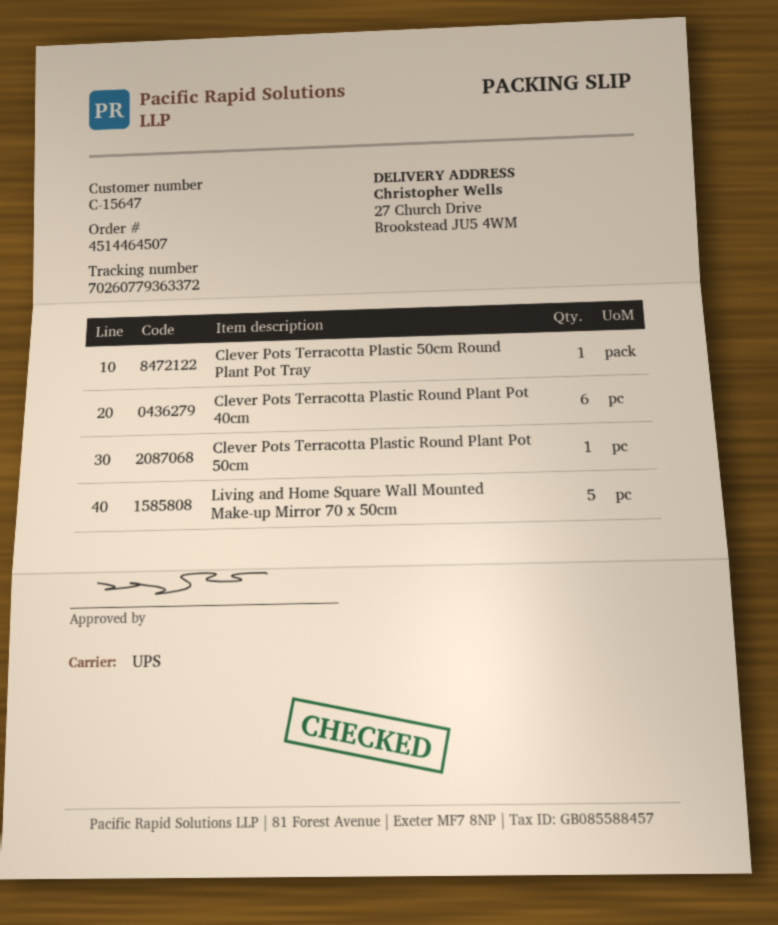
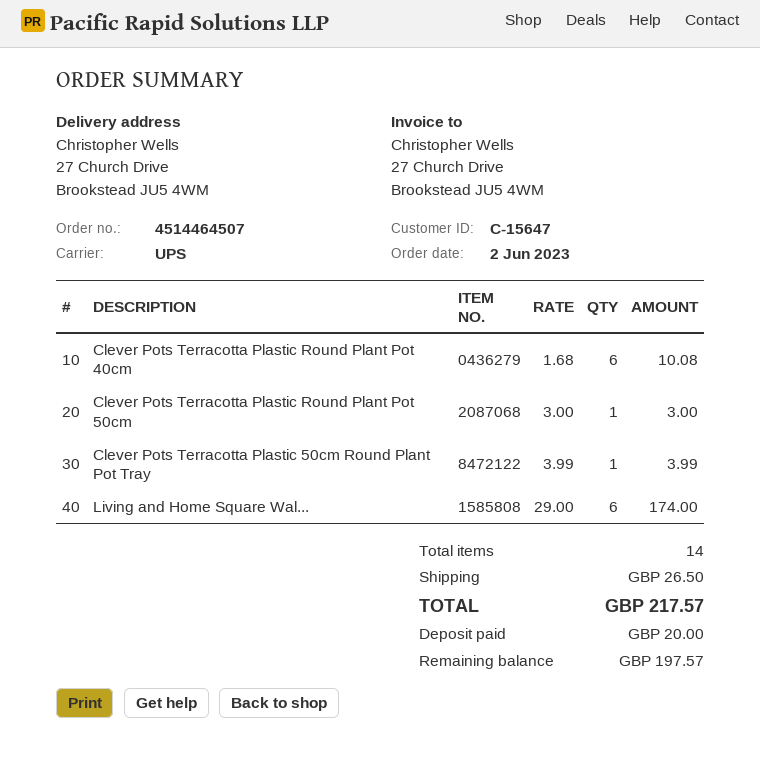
Living and Home Square Wall Mounted Make-up Mirror 70 x 50cm: 5 -> 6

